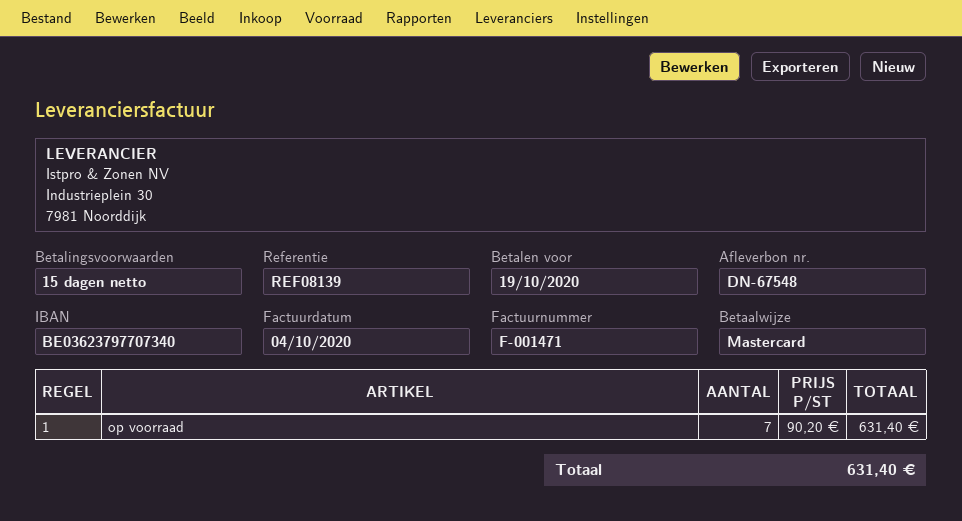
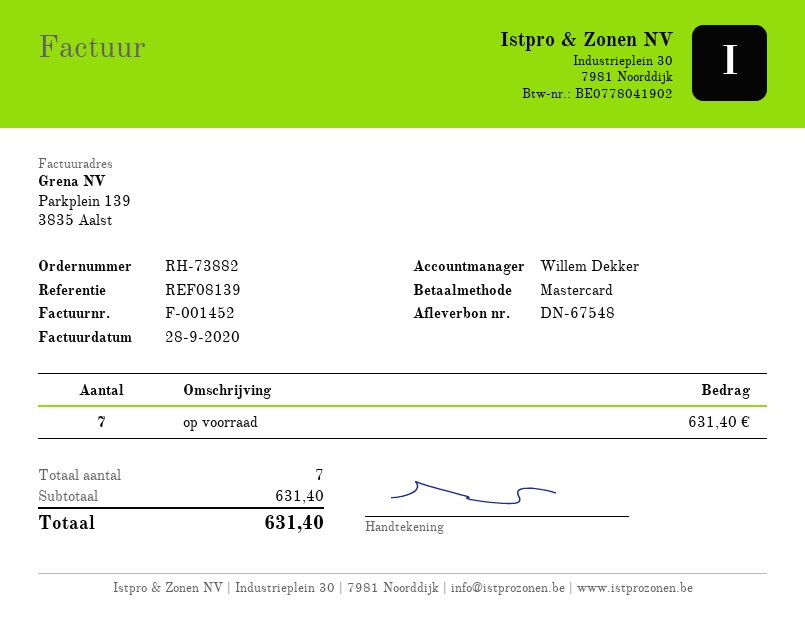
invoice number: F-001471 -> F-001452
invoice date: 2020-10-04 -> 2020-09-28

